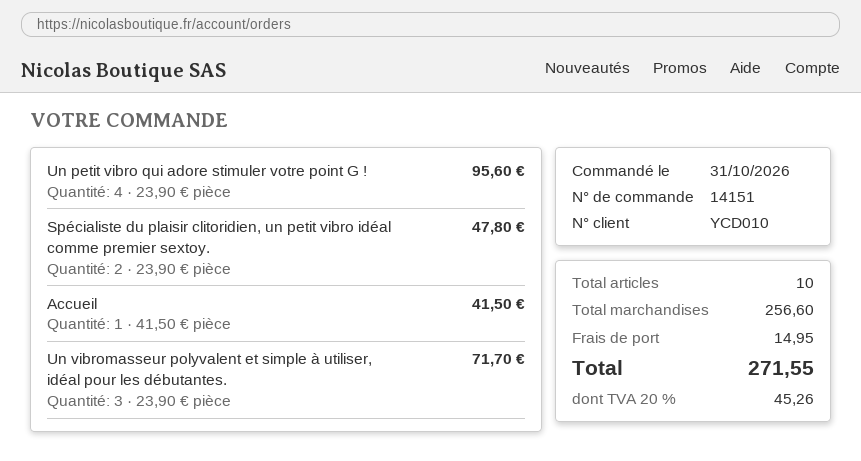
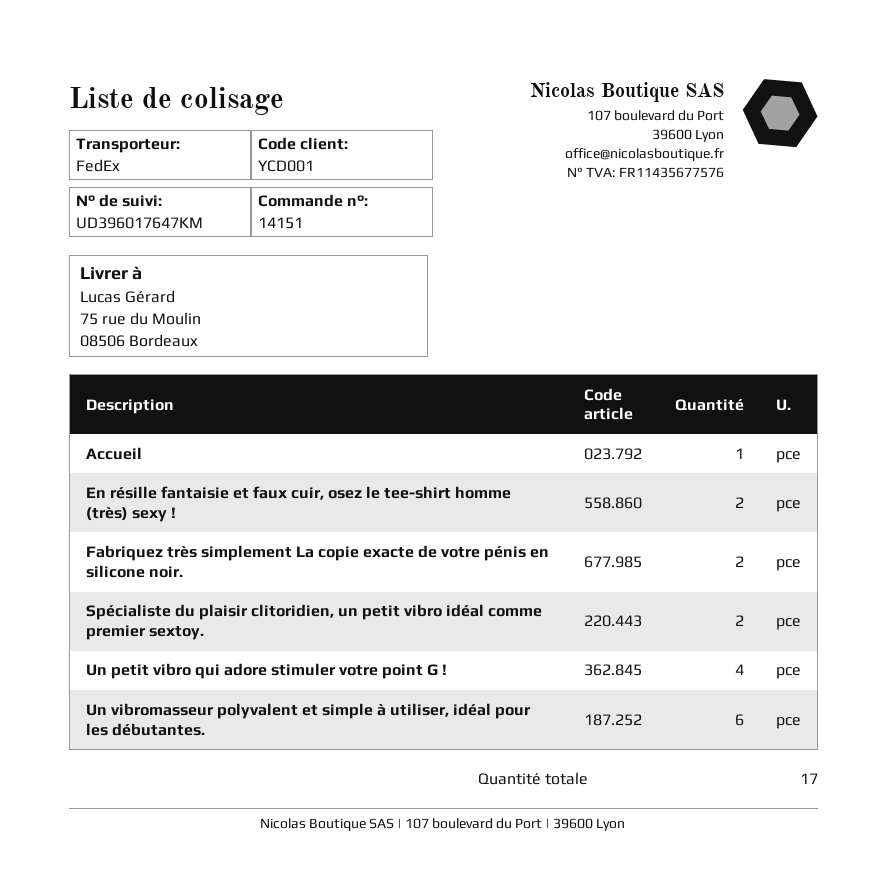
customer number: YCD010 -> YCD001
Un vibromasseur polyvalent et simple à utiliser, idéal pour les débutantes.: 3 -> 6
En résille fantaisie et faux cuir, osez le tee-shirt homme (très) sexy !: none -> 2
Fabriquez très simplement La copie exacte de votre pénis en silicone noir.: none -> 2
total quantity: 10 -> 17

